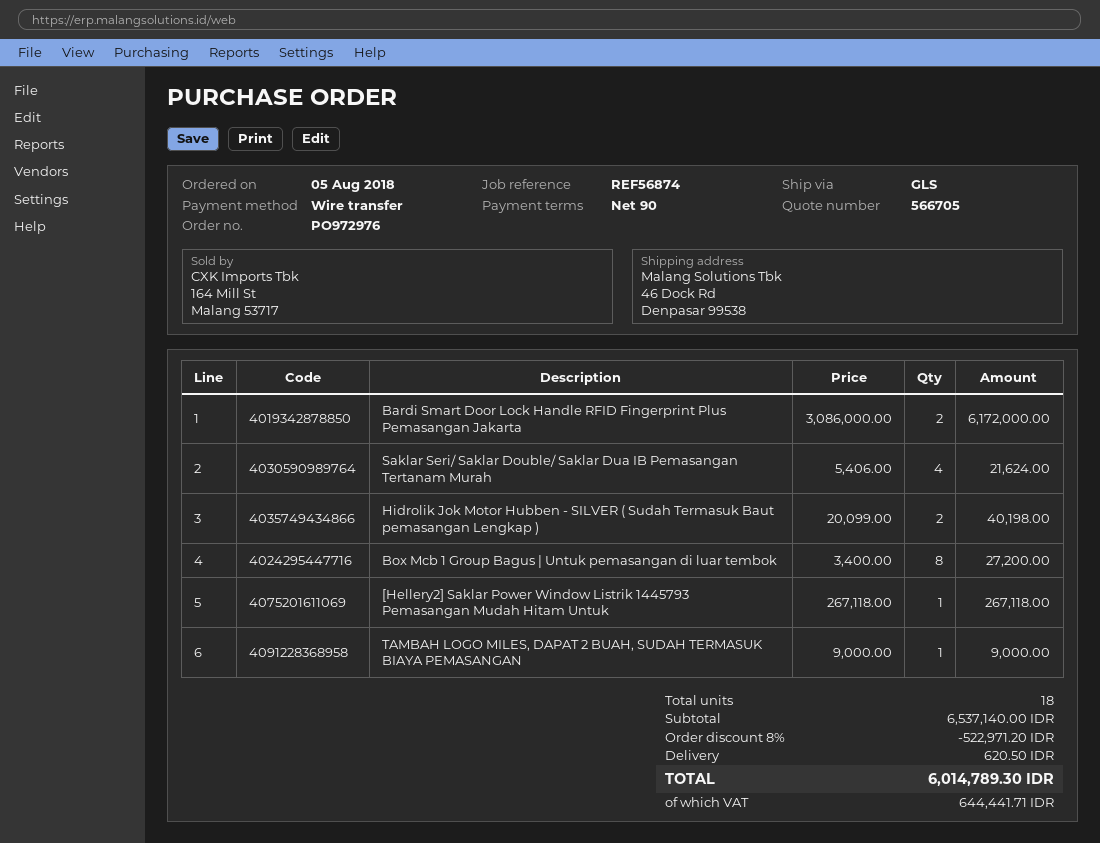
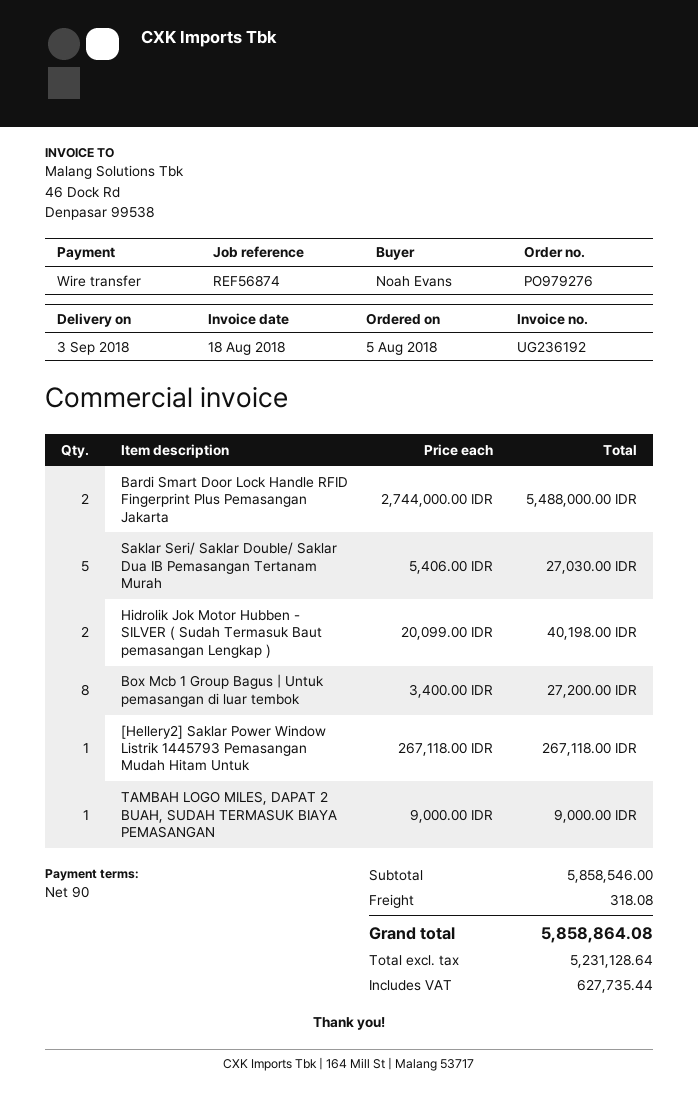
order number: PO972976 -> PO979276
Bardi Smart Door Lock Handle RFID Fingerprint Plus Pemasangan Jakarta: 2 x 3086000.00 = 6172000.00 -> 2 x 2744000.00 = 5488000.00
Saklar Seri/ Saklar Double/ Saklar Dua IB Pemasangan Tertanam Murah: 4 x 5406.00 = 21624.00 -> 5 x 5406.00 = 27030.00
subtotal: 6537140.00 -> 5858546.00
discount: 8% = 522971.20 -> none
shipping: 620.50 -> 318.08
tax: 644441.71 -> 627735.44
total: 6014789.30 -> 5858864.08

